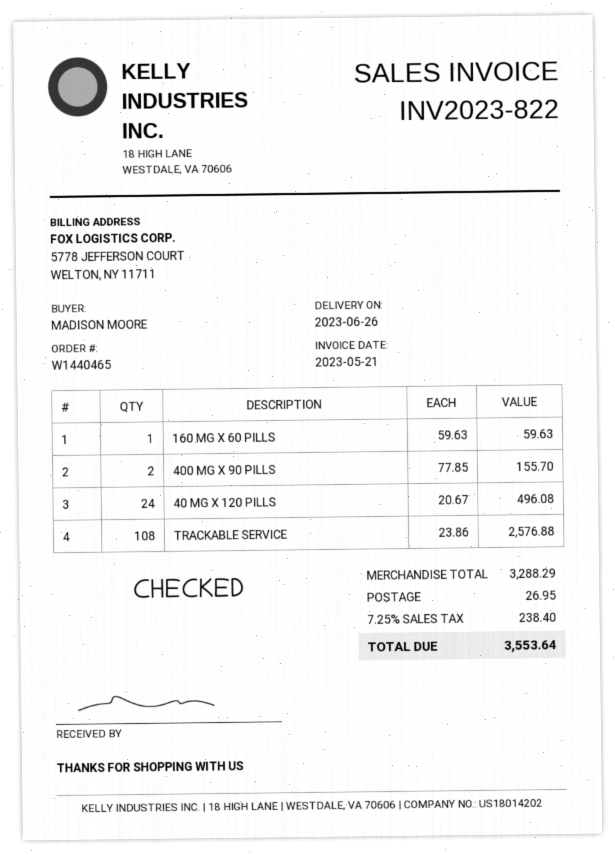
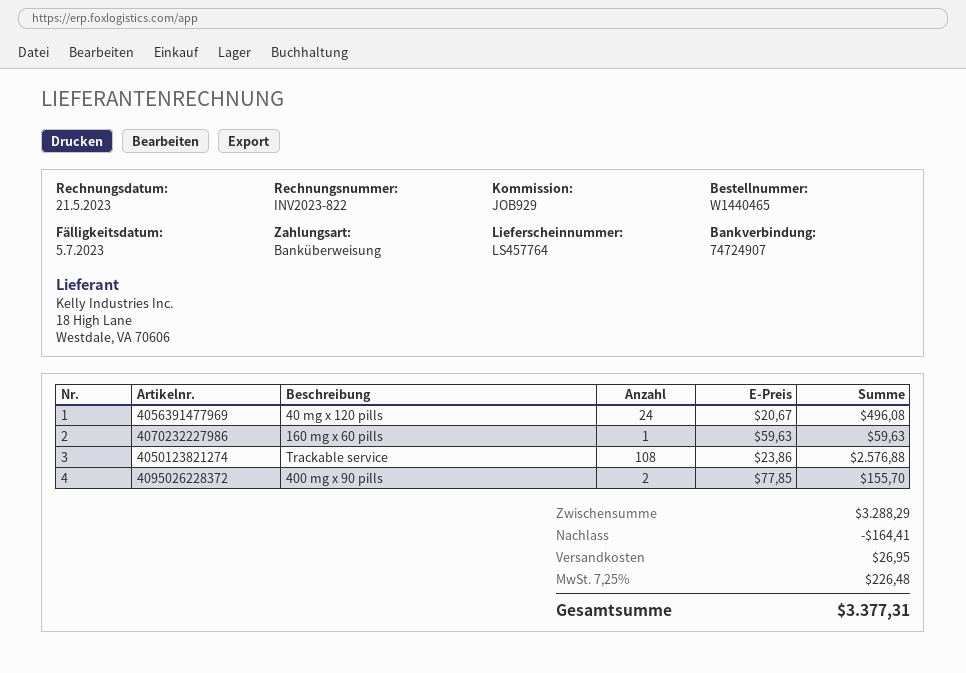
discount: none -> 164.41
tax: 7.25% = 238.40 -> 7.25% = 226.48
total: 3553.64 -> 3377.31

